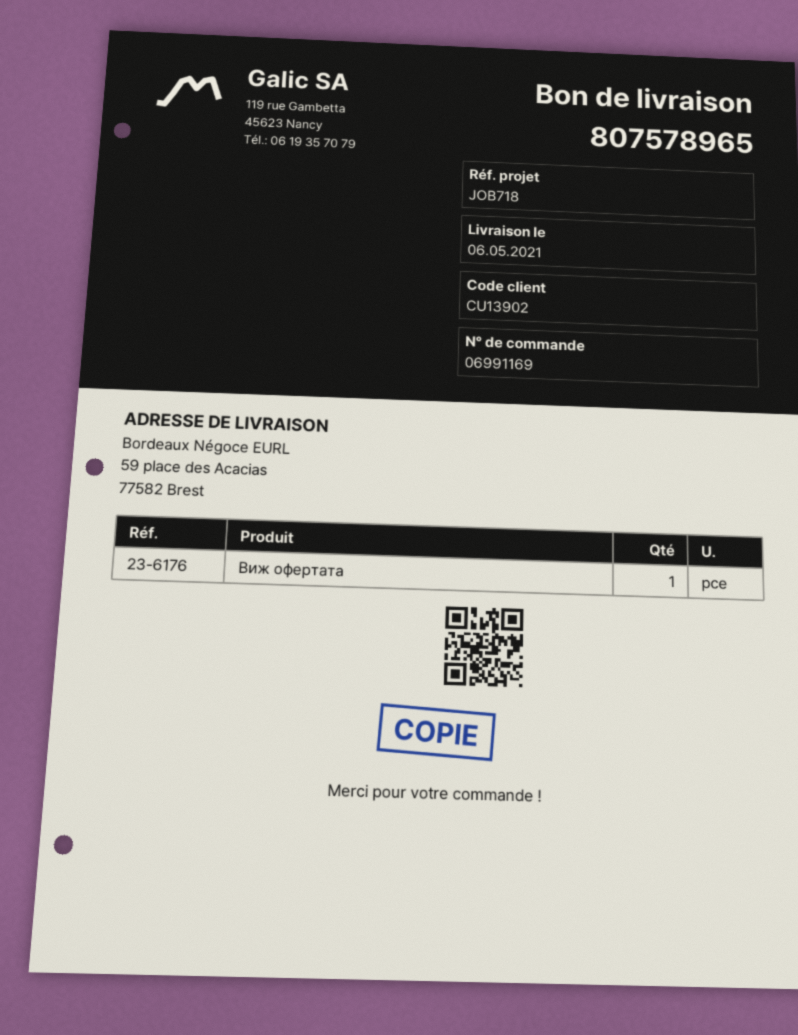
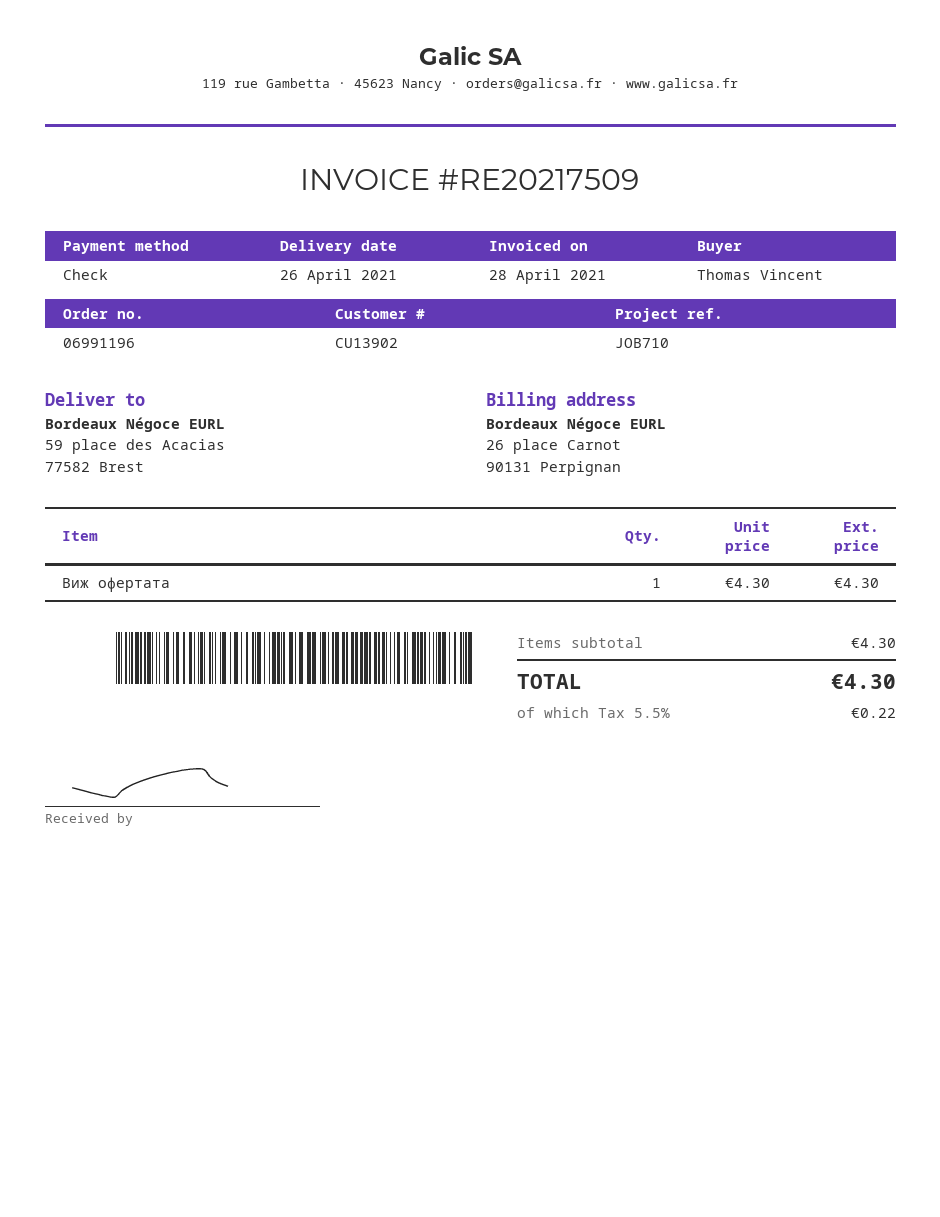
order number: 06991169 -> 06991196
delivery date: 2021-05-06 -> 2021-04-26
reference: JOB718 -> JOB710

